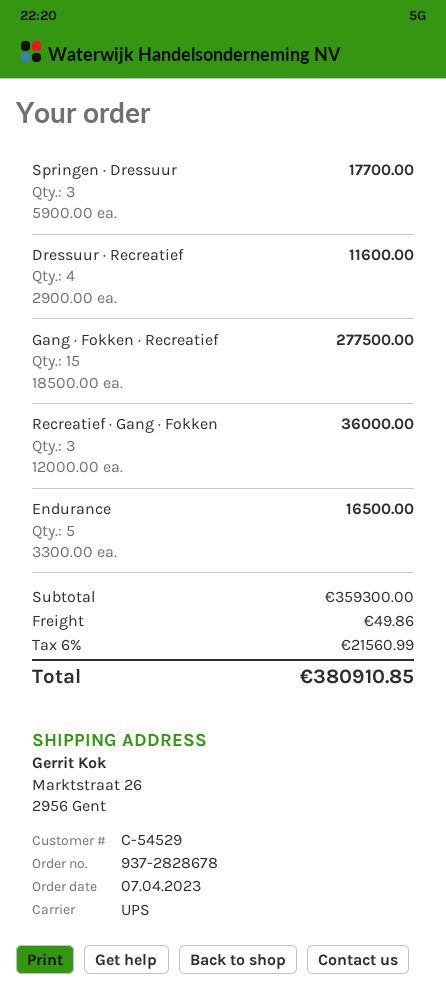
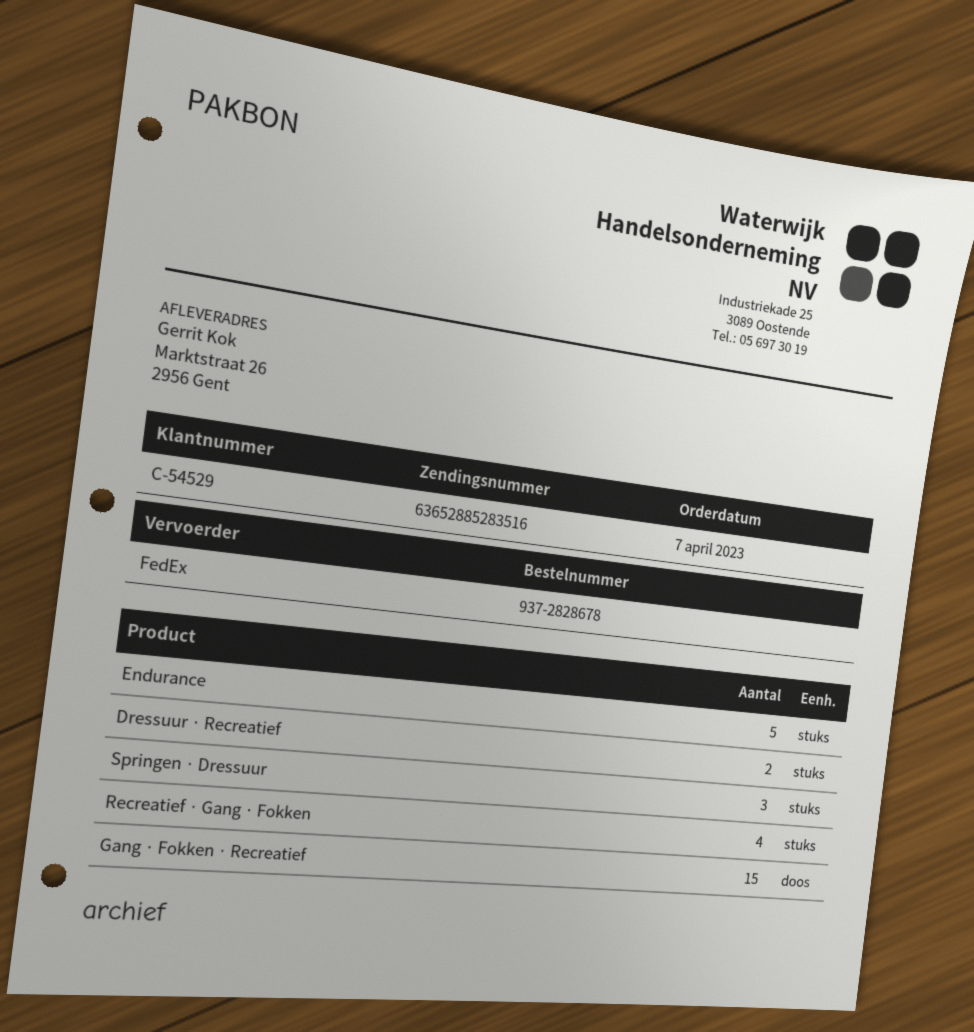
shipping method: UPS -> FedEx
Dressuur · Recreatief: 4 -> 2
Recreatief · Gang · Fokken: 3 -> 4

